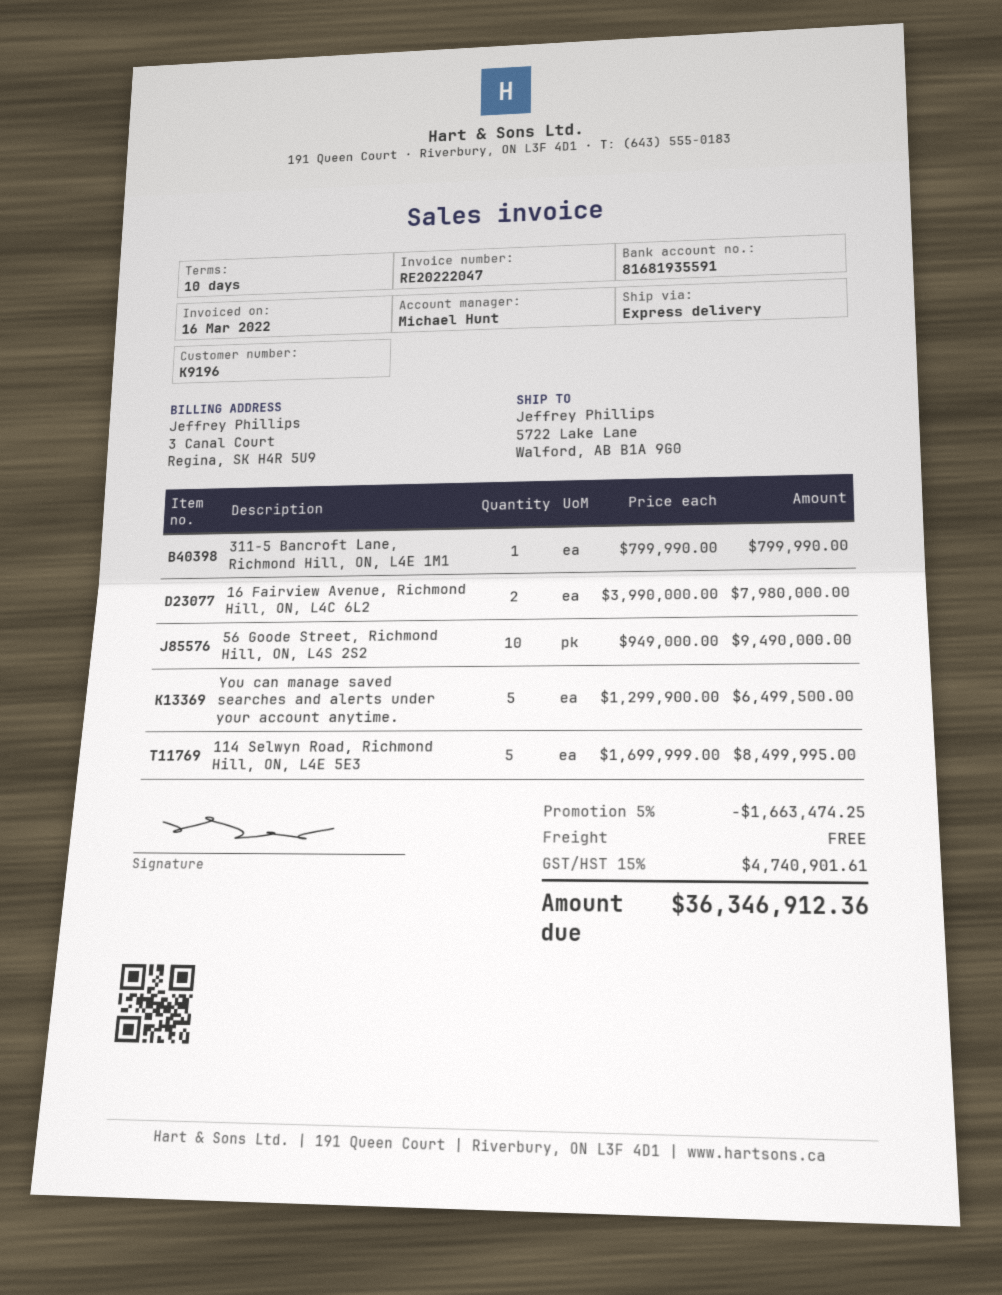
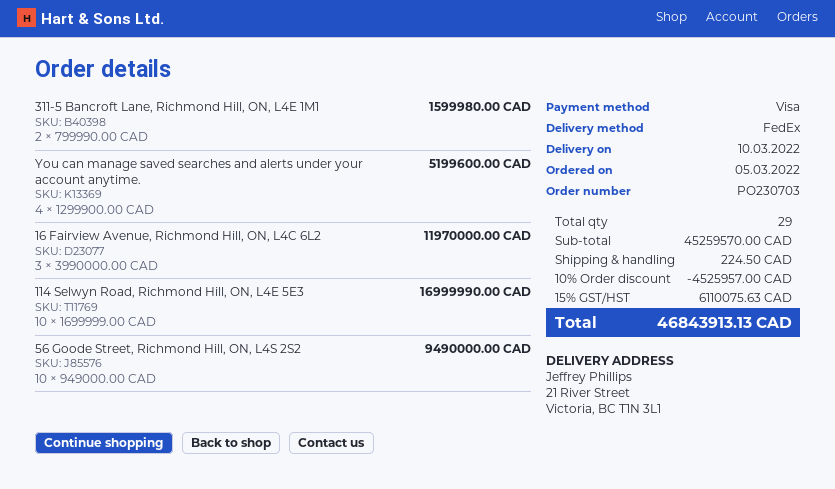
shipping method: express -> FedEx
ship to: 5722 Lake Lane, Walford, AB B1A 9G0 -> 21 River Street, Victoria, BC T1N 3L1
311-5 Bancroft Lane, Richmond Hill, ON, L4E 1M1: 1 x 799990.00 = 799990.00 -> 2 x 799990.00 = 1599980.00
16 Fairview Avenue, Richmond Hill, ON, L4C 6L2: 2 x 3990000.00 = 7980000.00 -> 3 x 3990000.00 = 11970000.00
You can manage saved searches and alerts under your account anytime.: 5 x 1299900.00 = 6499500.00 -> 4 x 1299900.00 = 5199600.00
114 Selwyn Road, Richmond Hill, ON, L4E 5E3: 5 x 1699999.00 = 8499995.00 -> 10 x 1699999.00 = 16999990.00
discount: 5% = 1663474.25 -> 10% = 4525957.00
shipping: 0.00 -> 224.50
tax: 15% = 4740901.61 -> 15% = 6110075.63
total: 36346912.36 -> 46843913.13

